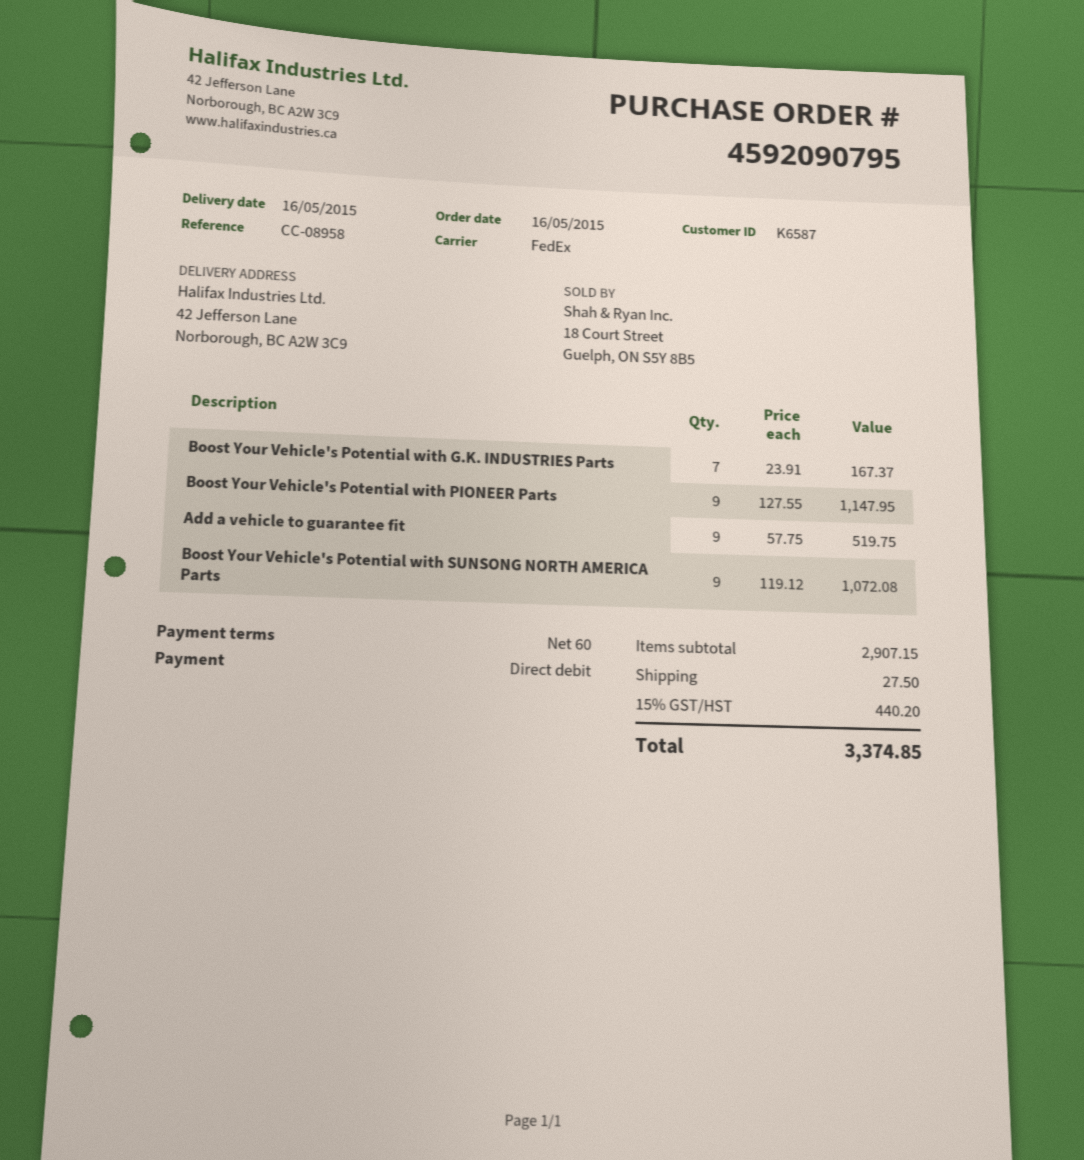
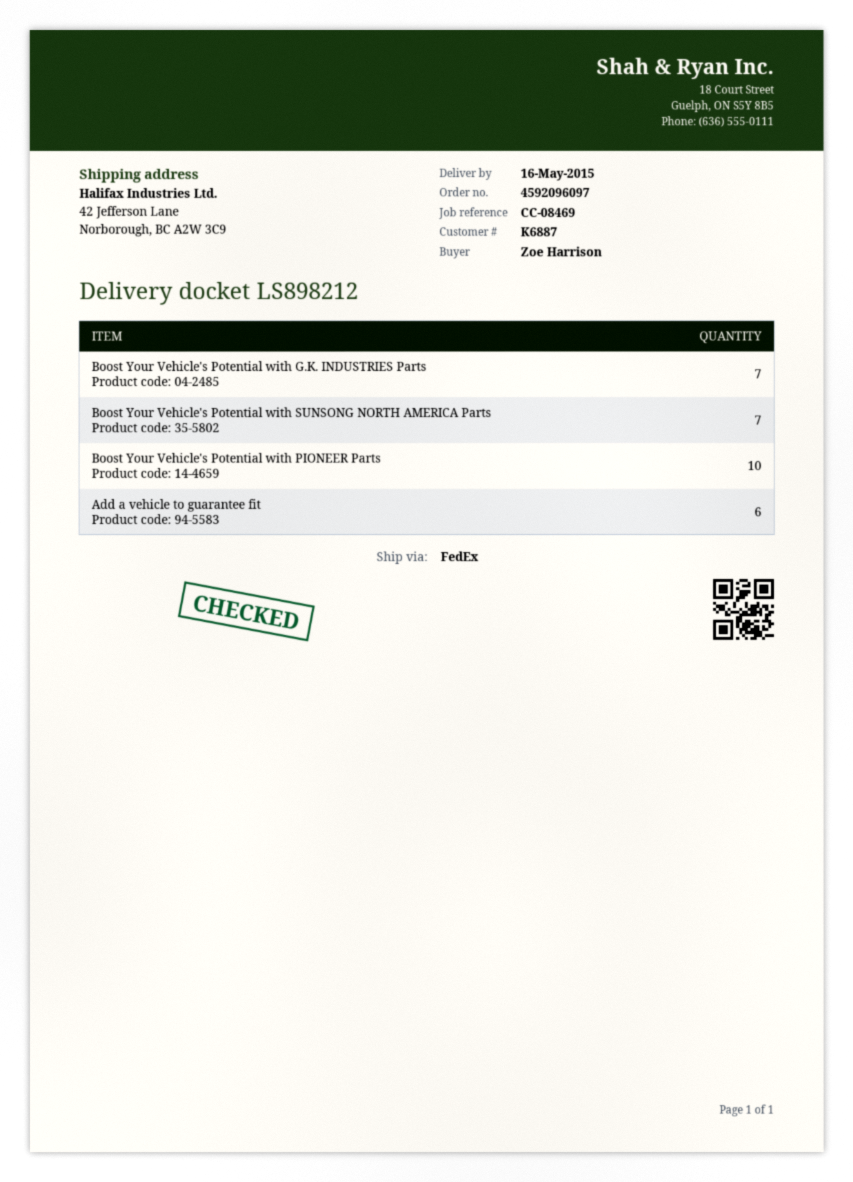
order number: 4592090795 -> 4592096097
customer number: K6587 -> K6887
reference: CC-08958 -> CC-08469
Boost Your Vehicle's Potential with PIONEER Parts: 9 -> 10
Add a vehicle to guarantee fit: 9 -> 6
Boost Your Vehicle's Potential with SUNSONG NORTH AMERICA Parts: 9 -> 7

